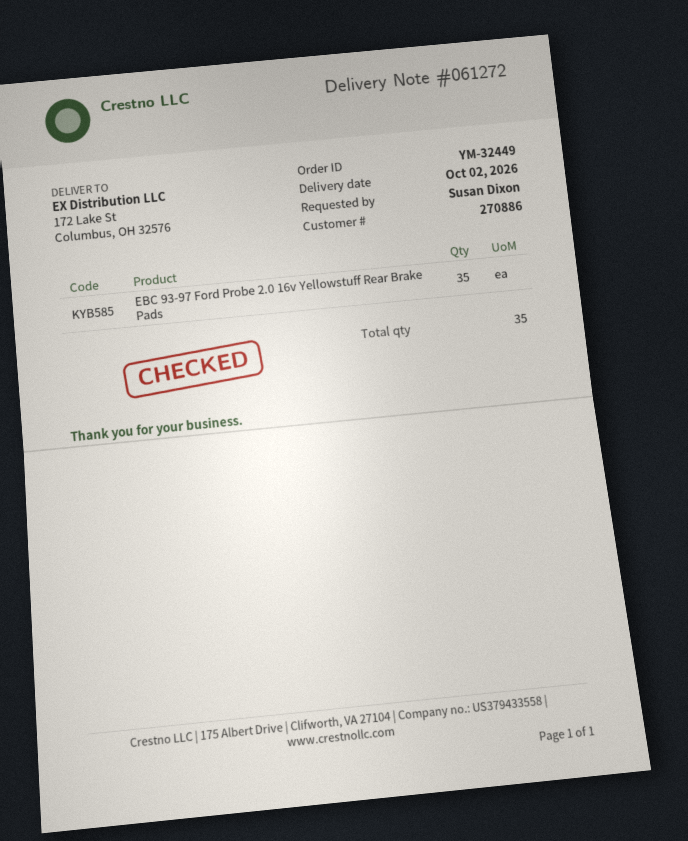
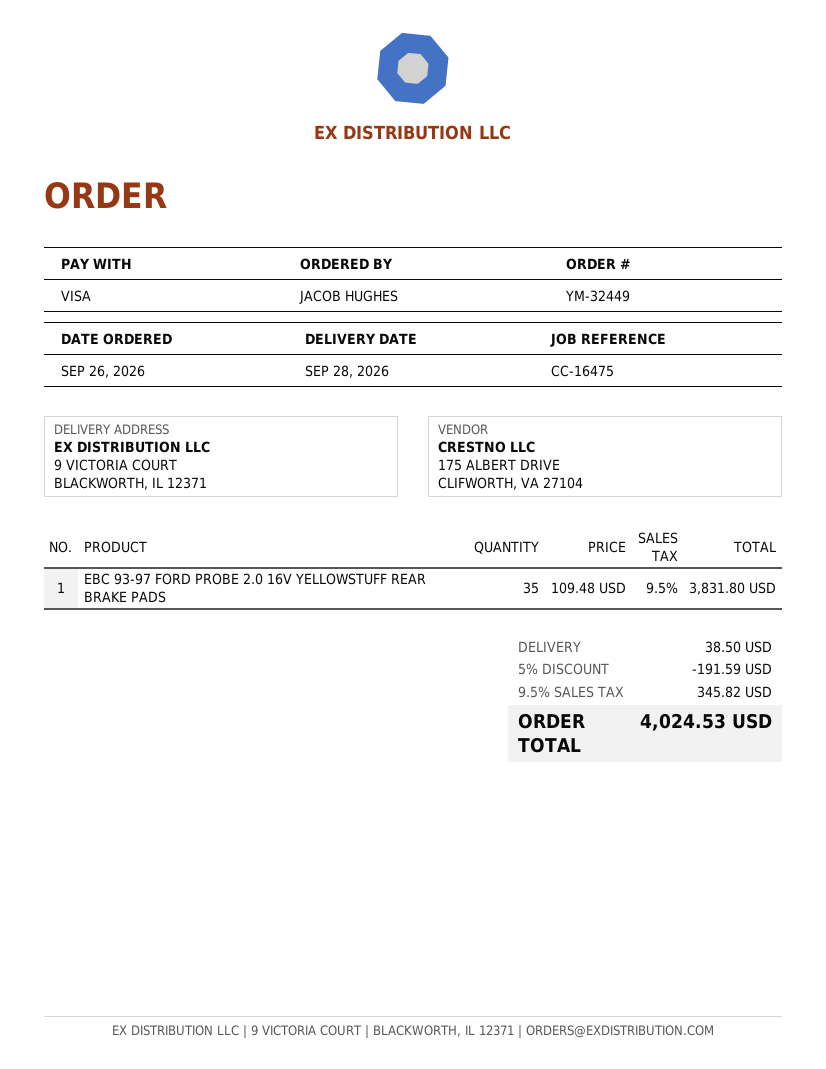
delivery date: 2026-10-02 -> 2026-09-28
ordered by: Susan Dixon -> JACOB HUGHES
ship to: 172 Lake St, Columbus, OH 32576 -> 9 VICTORIA COURT, BLACKWORTH, IL 12371

